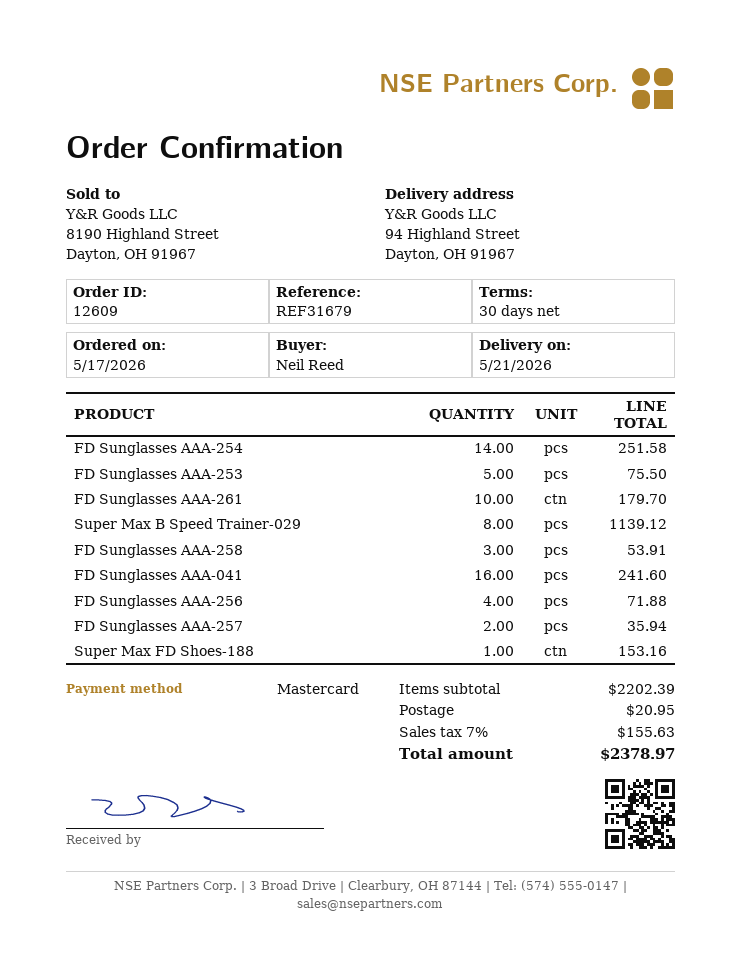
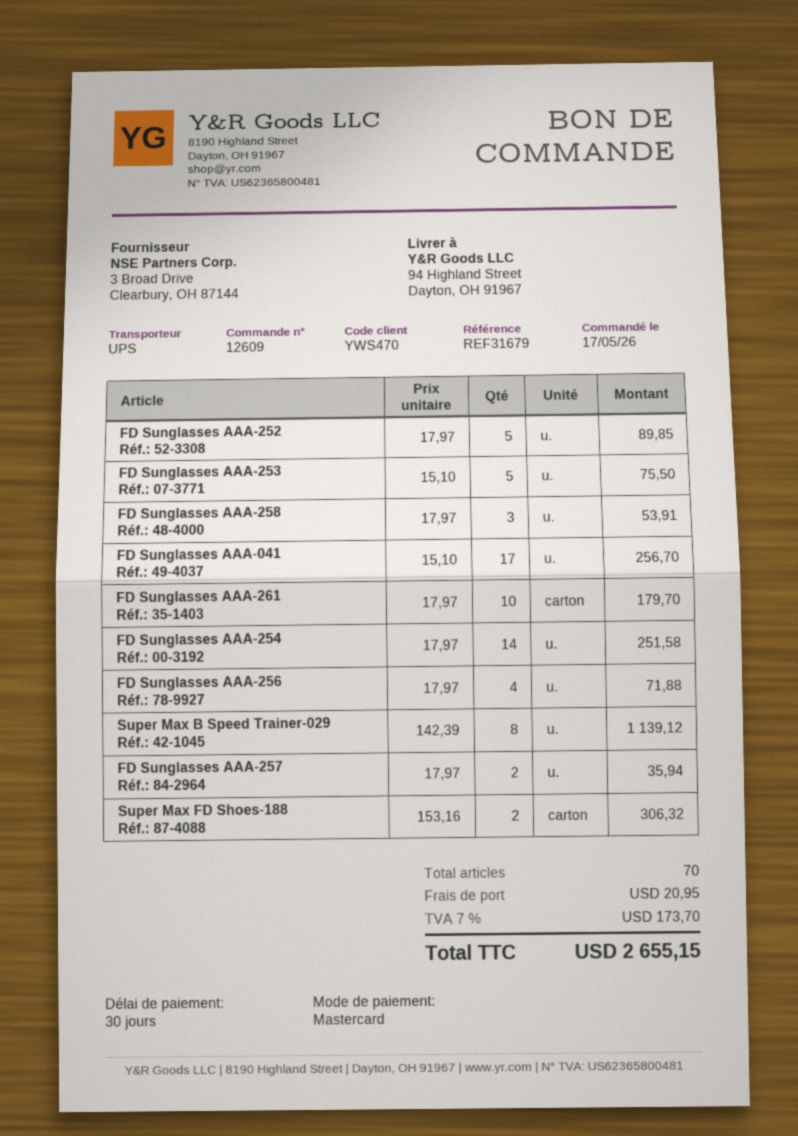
FD Sunglasses AAA-041: 16 for 241.60 -> 17 for 256.70
Super Max FD Shoes-188: 1 for 153.16 -> 2 for 306.32
FD Sunglasses AAA-252: none -> 5 for 89.85
tax: 7% = 155.63 -> 7% = 173.70
total: 2378.97 -> 2655.15

